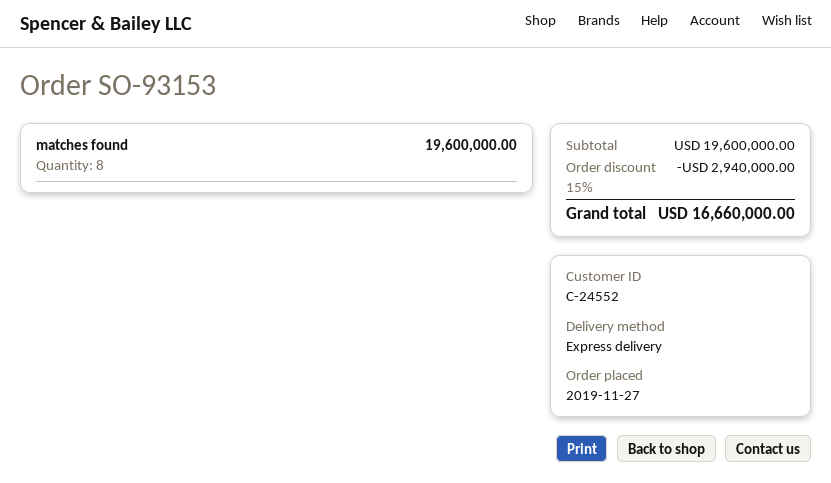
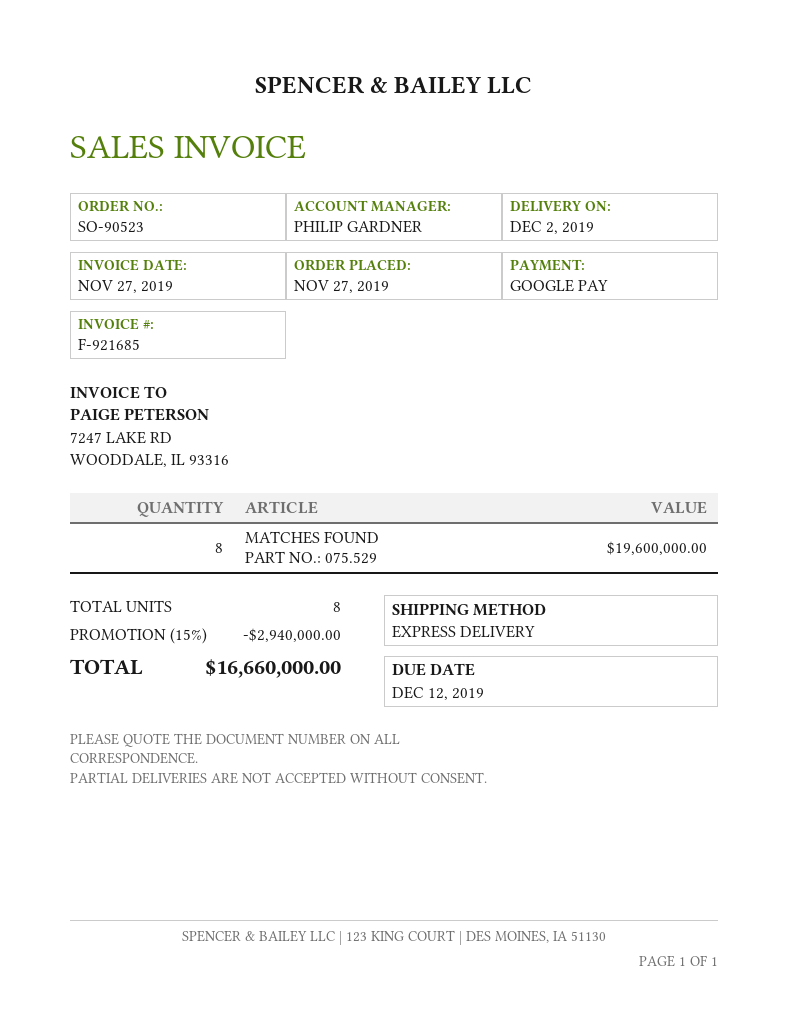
order number: SO-93153 -> SO-90523

